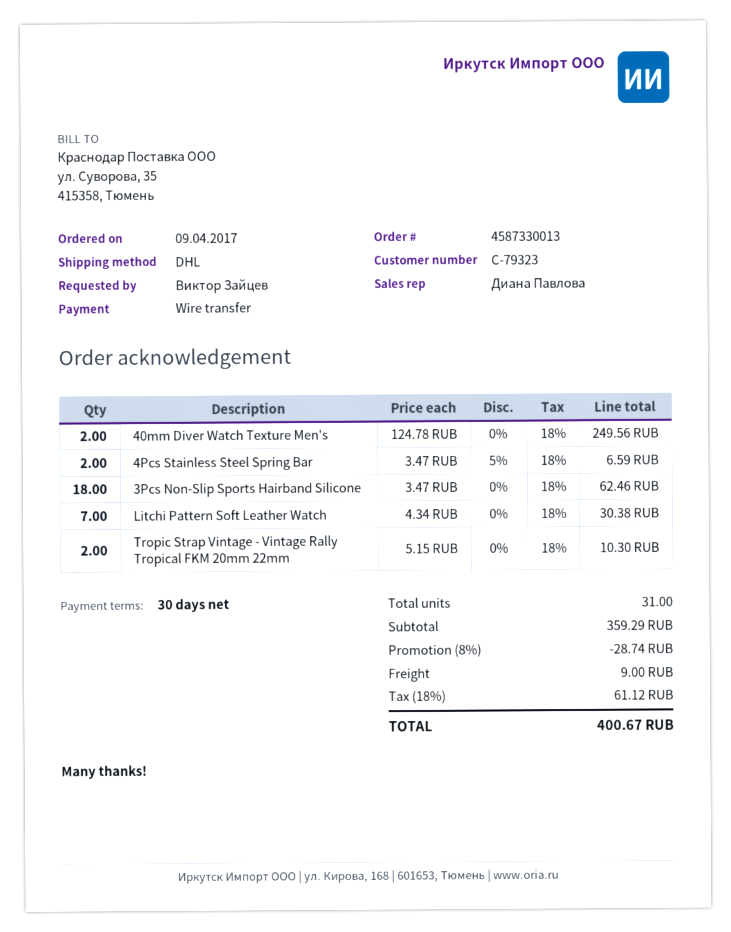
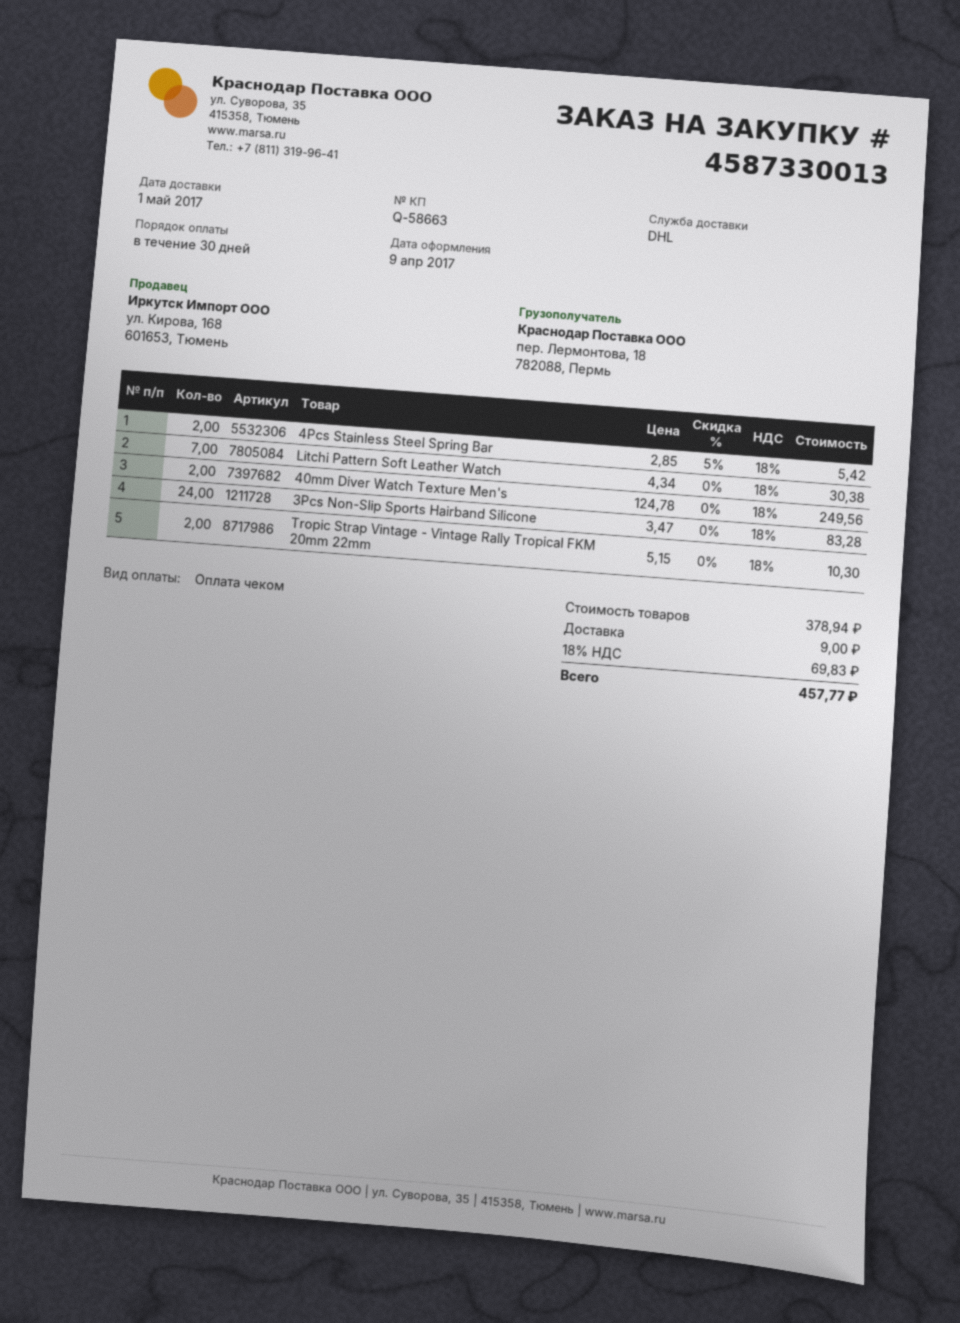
payment method: bank transfer -> cheque
4Pcs Stainless Steel Spring Bar: 2 x 3.47 - 5% = 6.59 -> 2 x 2.85 - 5% = 5.42
3Pcs Non-Slip Sports Hairband Silicone: 18 x 3.47 = 62.46 -> 24 x 3.47 = 83.28
subtotal: 359.29 -> 378.94
discount: 8% = 28.74 -> none
tax: 18% = 61.12 -> 18% = 69.83
total: 400.67 -> 457.77

